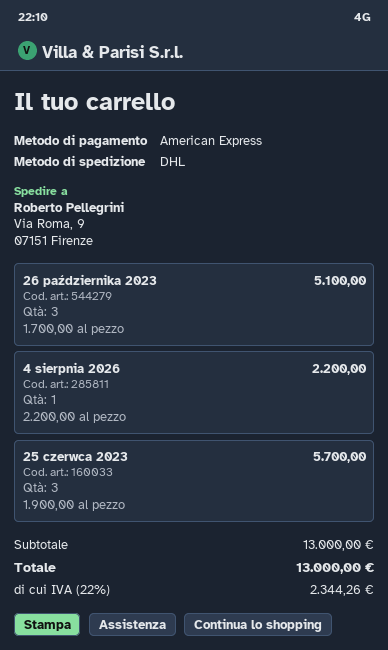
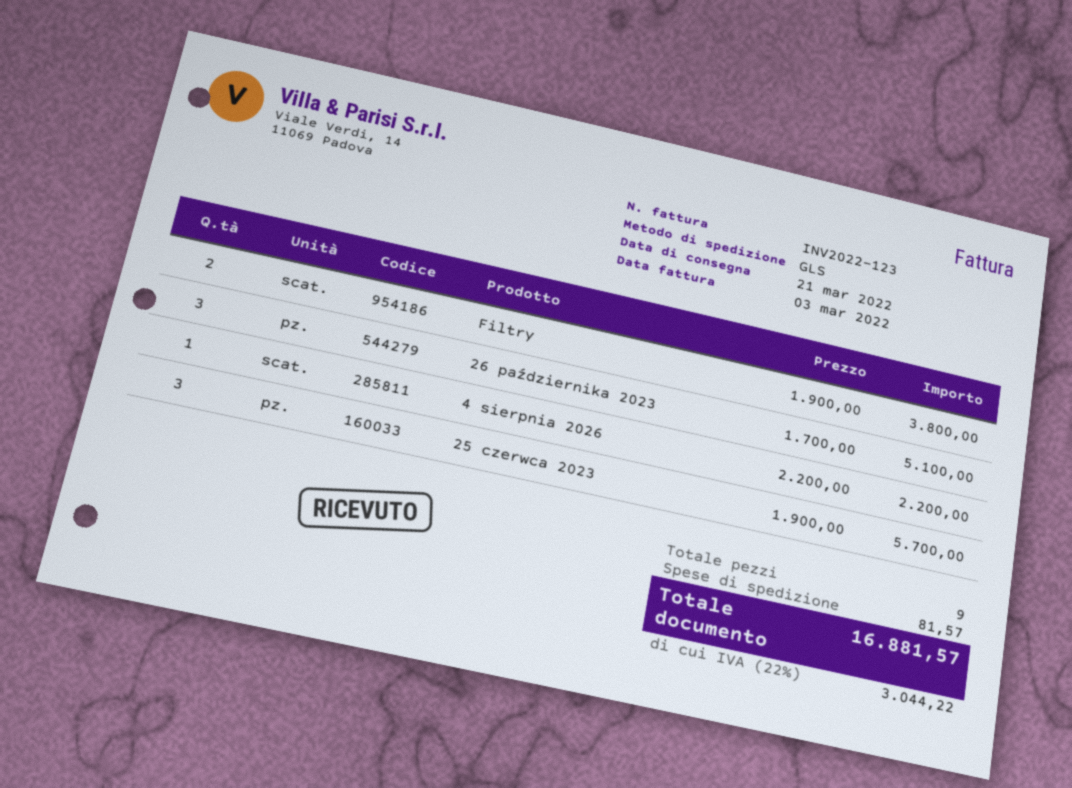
shipping method: DHL -> GLS
Filtry: none -> 2 x 1900.00 = 3800.00
shipping: none -> 81.57
tax: 22% = 2344.26 -> 22% = 3044.22
total: 13000.00 -> 16881.57

